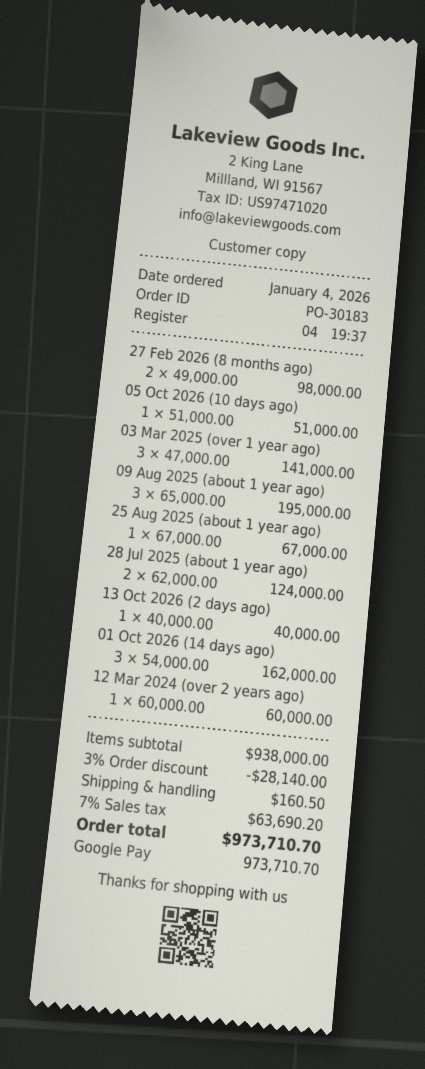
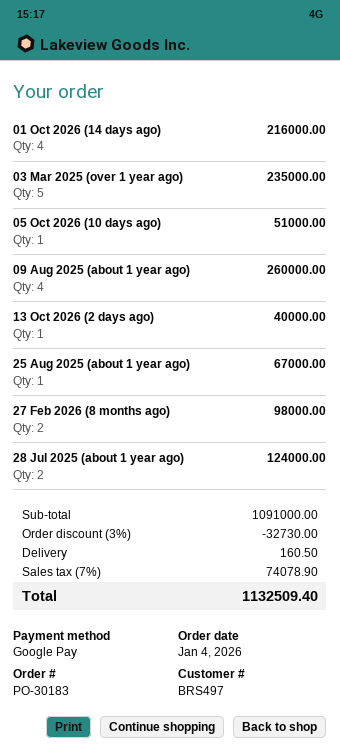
03 Mar 2025 (over 1 year ago): 3 for 141000.00 -> 5 for 235000.00
09 Aug 2025 (about 1 year ago): 3 for 195000.00 -> 4 for 260000.00
01 Oct 2026 (14 days ago): 3 for 162000.00 -> 4 for 216000.00
12 Mar 2024 (over 2 years ago): 1 for 60000.00 -> none
subtotal: 938000.00 -> 1091000.00
discount: 3% = 28140.00 -> 3% = 32730.00
tax: 7% = 63690.20 -> 7% = 74078.90
total: 973710.70 -> 1132509.40

